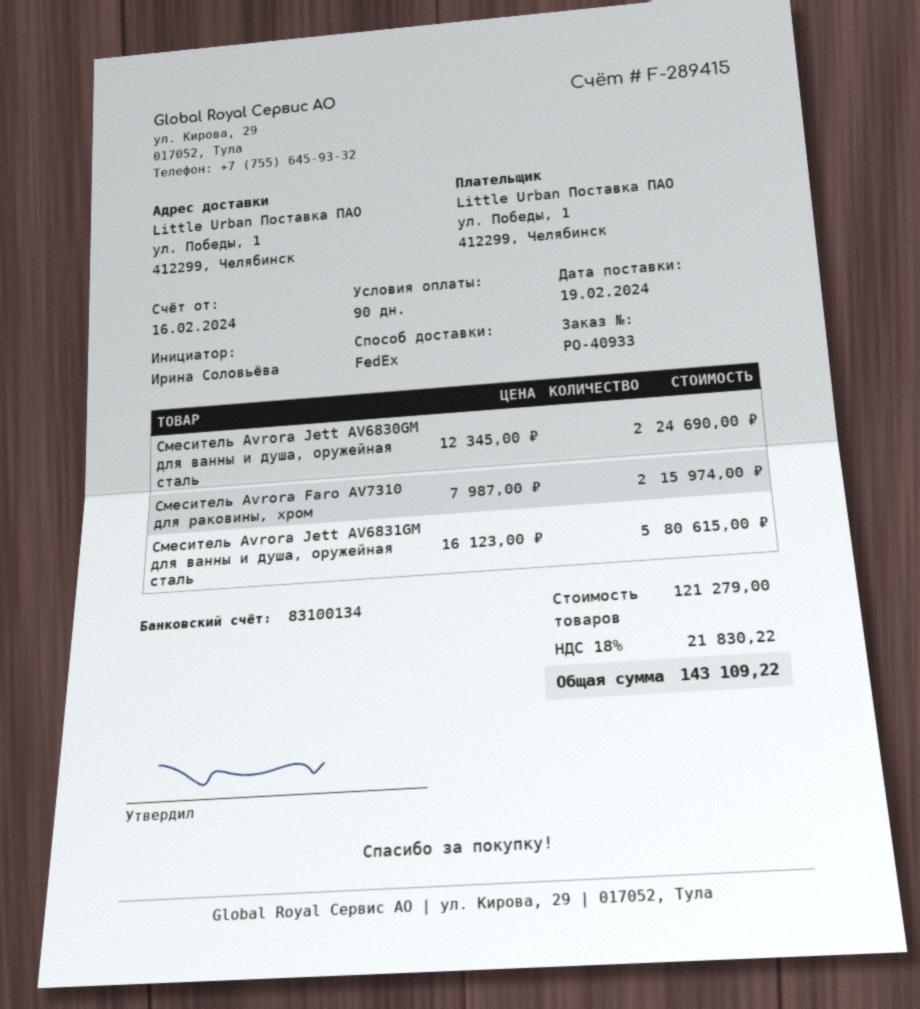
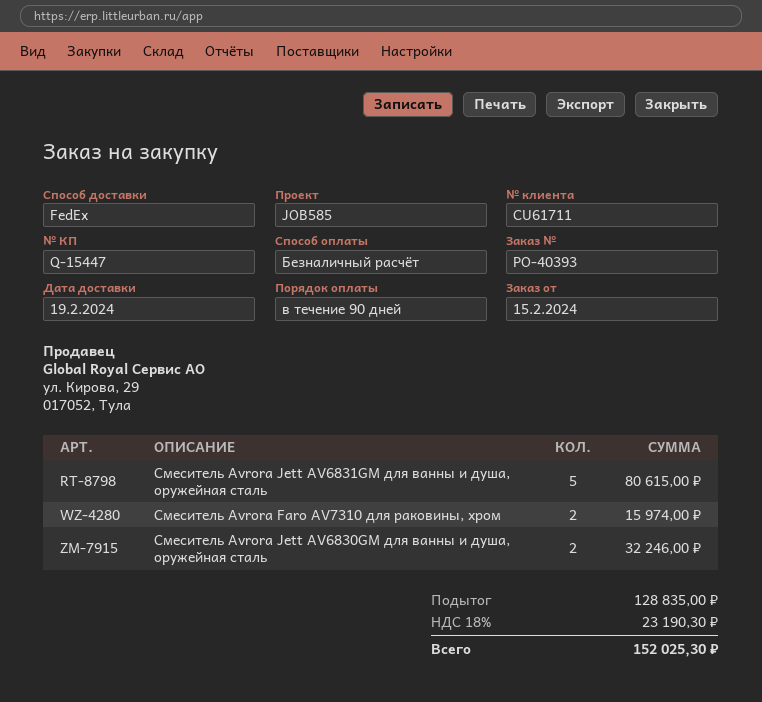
order number: PO-40933 -> PO-40393
Смеситель Avrora Jett AV6830GM для ванны и душа, оружейная сталь: 2 for 24690.00 -> 2 for 32246.00
subtotal: 121279.00 -> 128835.00
tax: 18% = 21830.22 -> 18% = 23190.30
total: 143109.22 -> 152025.30

